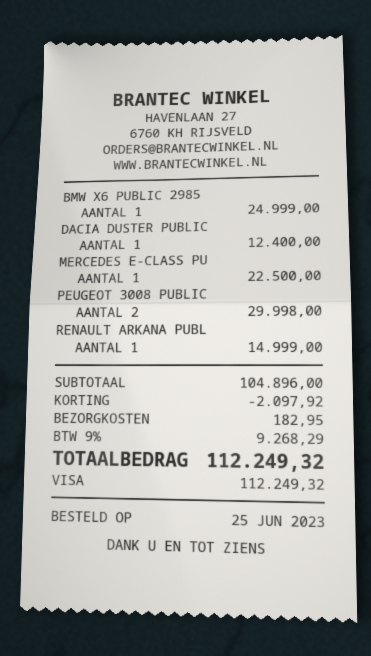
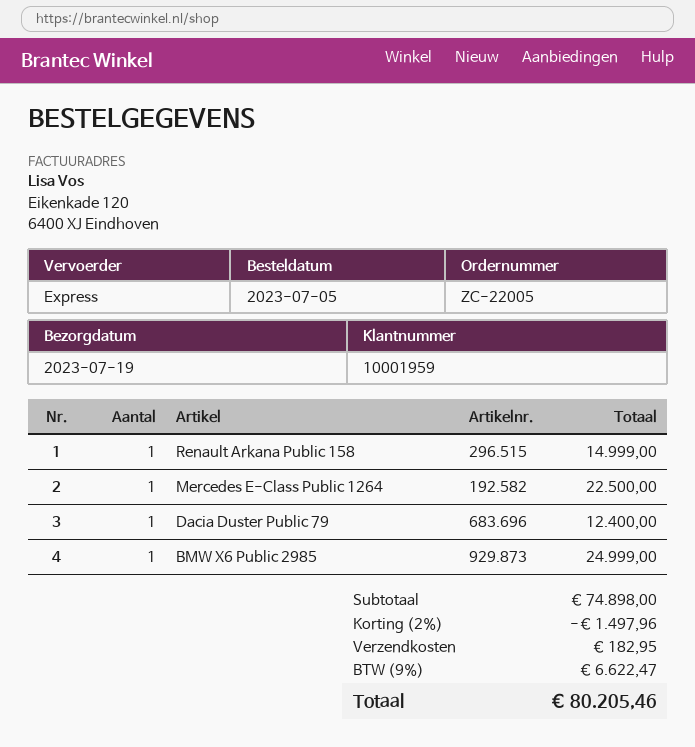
order date: 2023-06-25 -> 2023-07-05
PEUGEOT 3008 PUBLIC: 2 for 29998.00 -> none
subtotal: 104896.00 -> 74898.00
discount: 2097.92 -> 1497.96
tax: 9% = 9268.29 -> 9% = 6622.47
total: 112249.32 -> 80205.46

